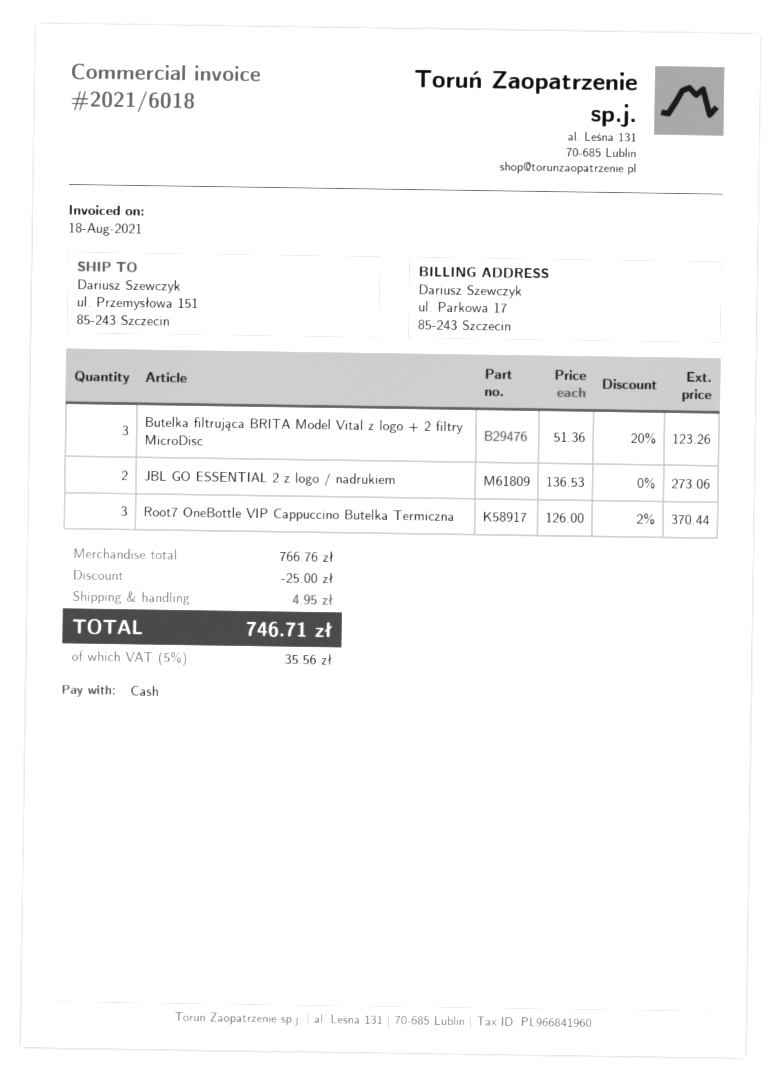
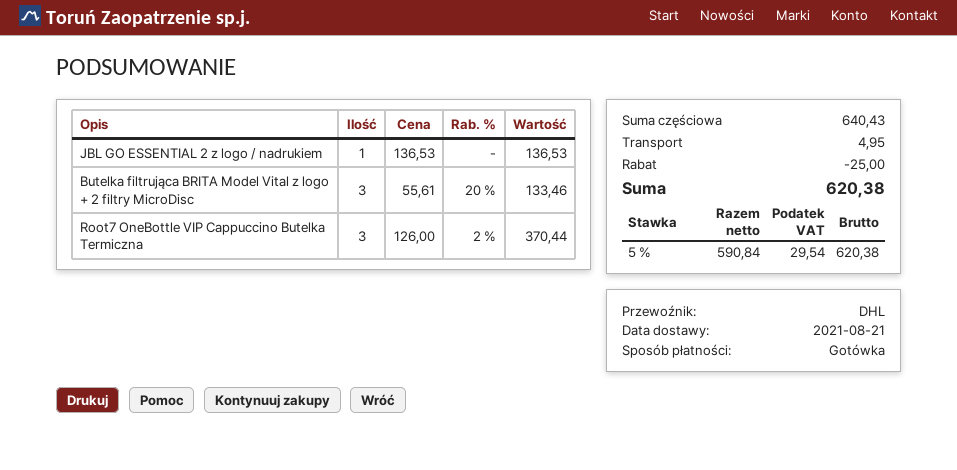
Butelka filtrująca BRITA Model Vital z logo + 2 filtry MicroDisc: 3 x 51.36 - 20% = 123.26 -> 3 x 55.61 - 20% = 133.46
JBL GO ESSENTIAL 2 z logo / nadrukiem: 2 x 136.53 = 273.06 -> 1 x 136.53 = 136.53
subtotal: 766.76 -> 640.43
tax: 5% = 35.56 -> 5% = 29.54
total: 746.71 -> 620.38

